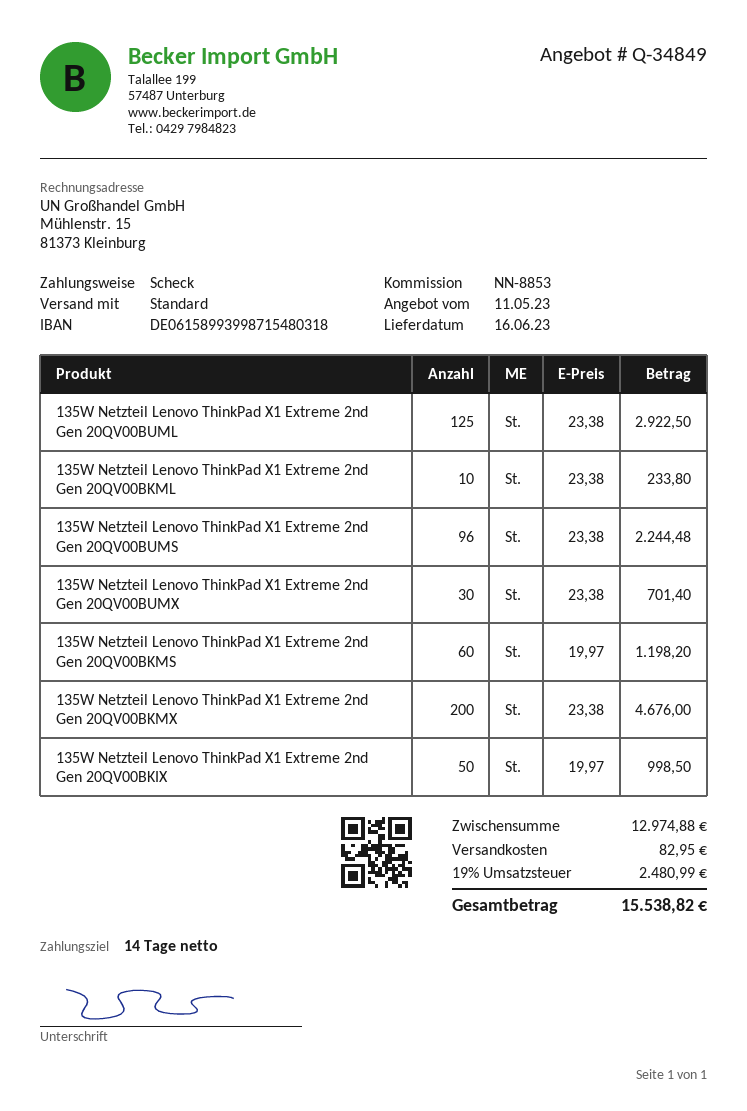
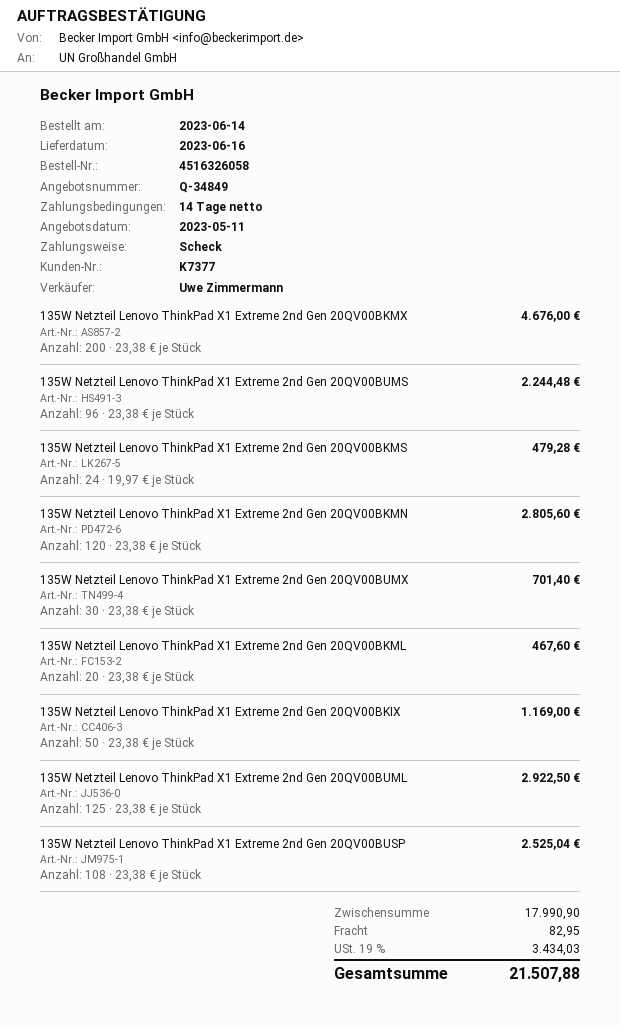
135W Netzteil Lenovo ThinkPad X1 Extreme 2nd Gen 20QV00BKML: 10 x 23.38 = 233.80 -> 20 x 23.38 = 467.60
135W Netzteil Lenovo ThinkPad X1 Extreme 2nd Gen 20QV00BKMS: 60 x 19.97 = 1198.20 -> 24 x 19.97 = 479.28
135W Netzteil Lenovo ThinkPad X1 Extreme 2nd Gen 20QV00BKIX: 50 x 19.97 = 998.50 -> 50 x 23.38 = 1169.00
135W Netzteil Lenovo ThinkPad X1 Extreme 2nd Gen 20QV00BKMN: none -> 120 x 23.38 = 2805.60
135W Netzteil Lenovo ThinkPad X1 Extreme 2nd Gen 20QV00BUSP: none -> 108 x 23.38 = 2525.04
subtotal: 12974.88 -> 17990.90
tax: 19% = 2480.99 -> 19% = 3434.03
total: 15538.82 -> 21507.88

